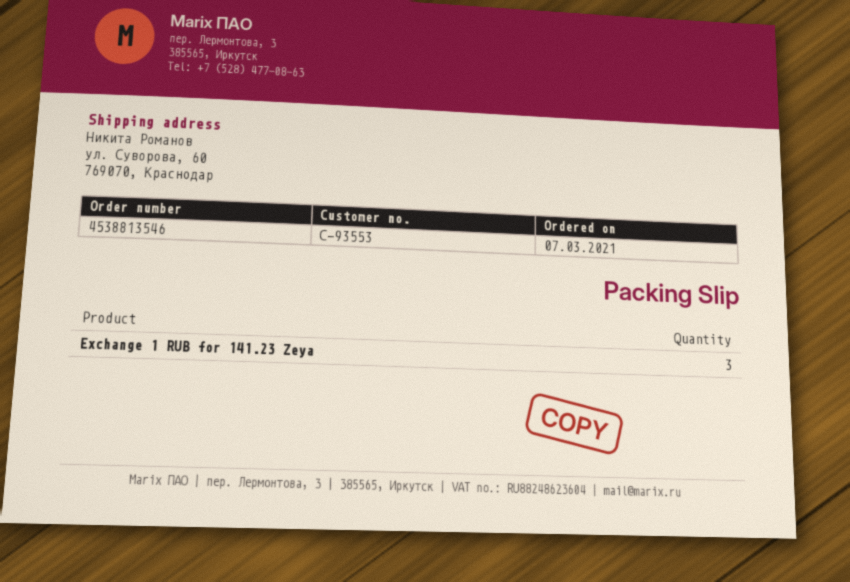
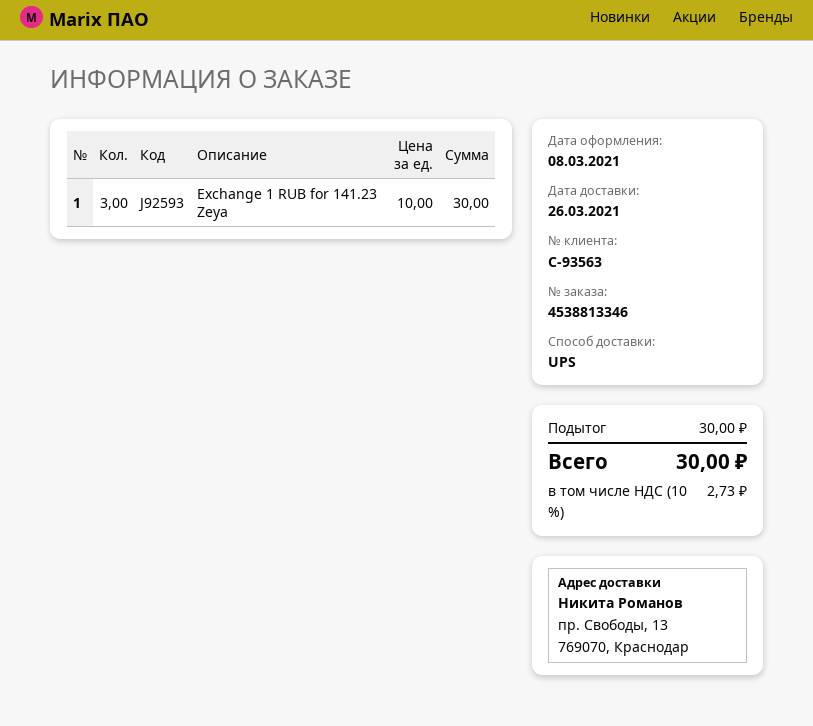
order number: 4538813546 -> 4538813346
order date: 2021-03-07 -> 2021-03-08
customer number: C-93553 -> C-93563
ship to: ул. Суворова, 60, 769070, Краснодар -> пр. Свободы, 13, 769070, Краснодар

